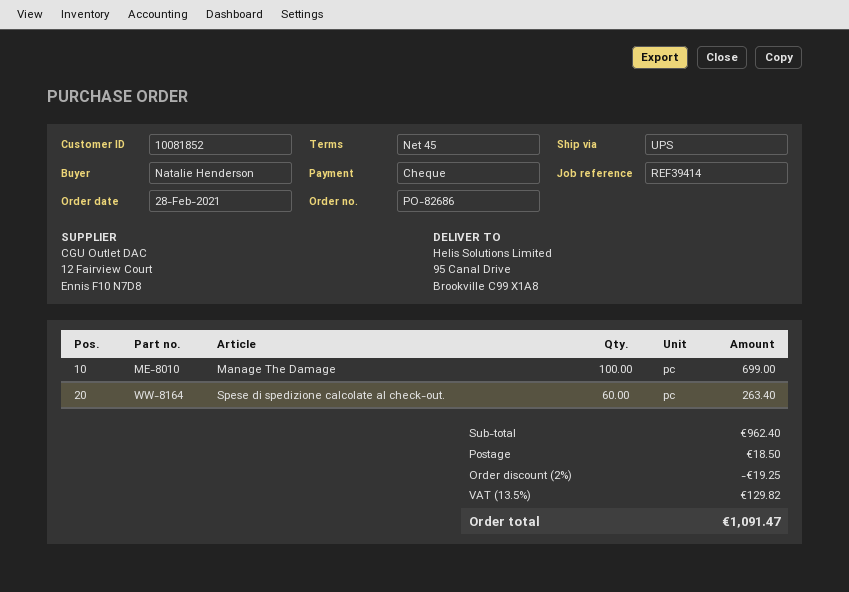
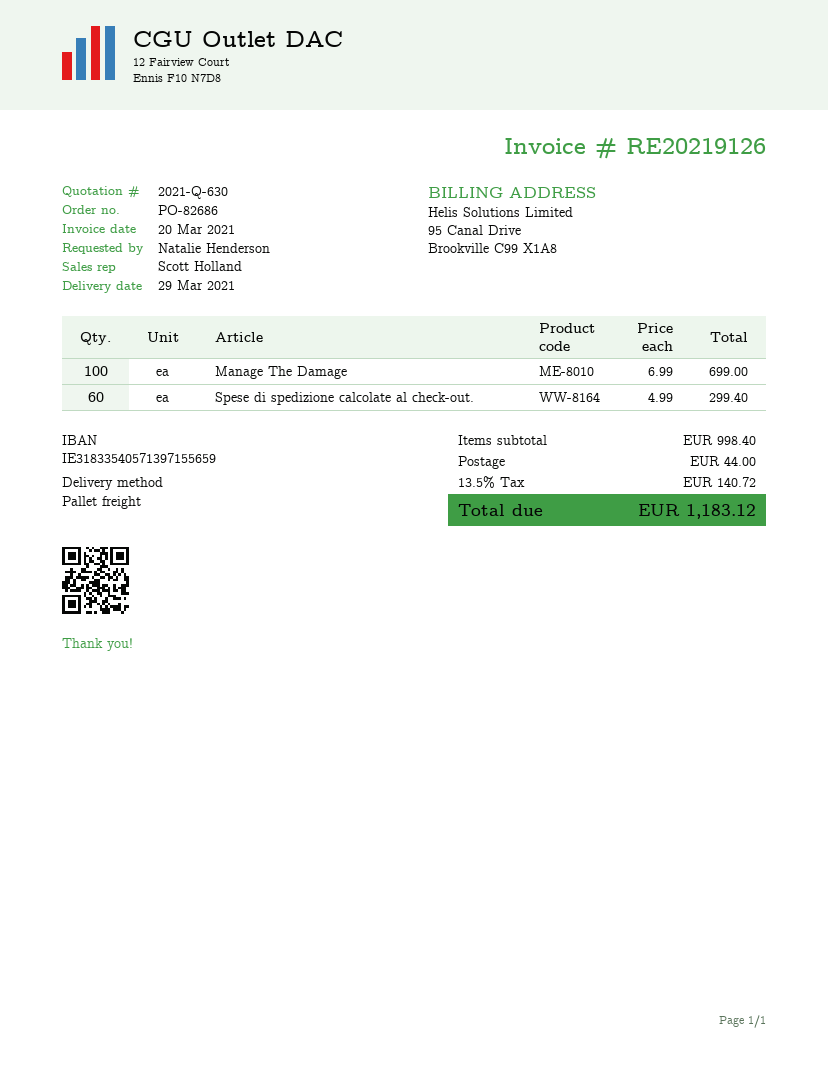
shipping method: UPS -> pallet freight
Spese di spedizione calcolate al check-out.: 60 for 263.40 -> 60 for 299.40
subtotal: 962.40 -> 998.40
discount: 2% = 19.25 -> none
shipping: 18.50 -> 44.00
tax: 13.5% = 129.82 -> 13.5% = 140.72
total: 1091.47 -> 1183.12

